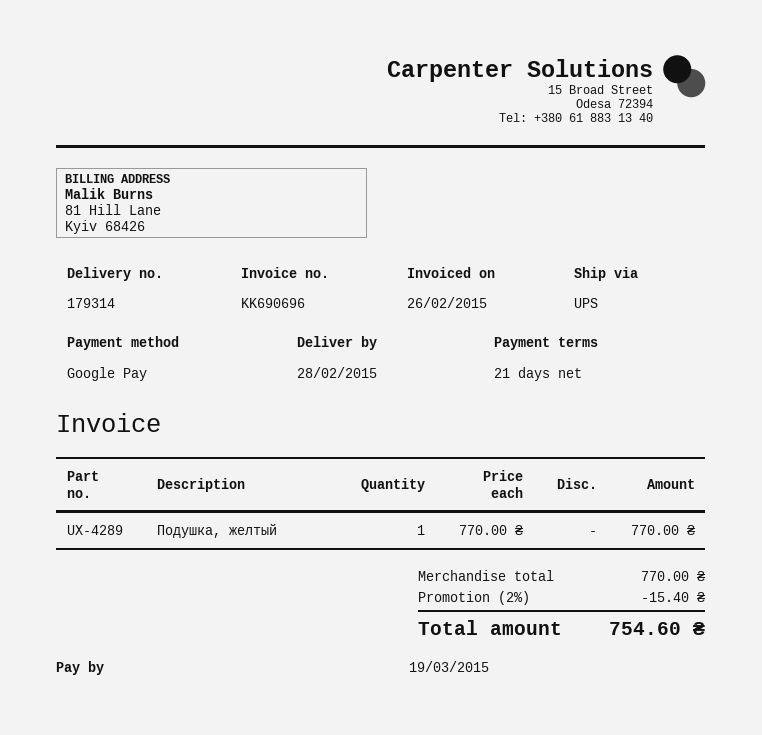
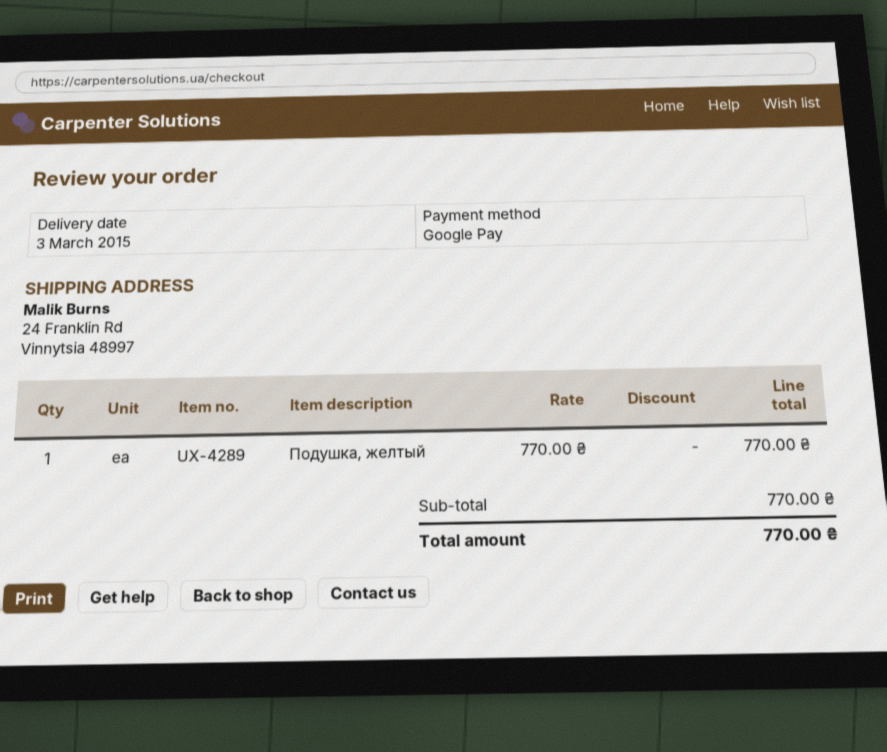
delivery date: 2015-02-28 -> 2015-03-03
discount: 2% = 15.40 -> none
total: 754.60 -> 770.00

